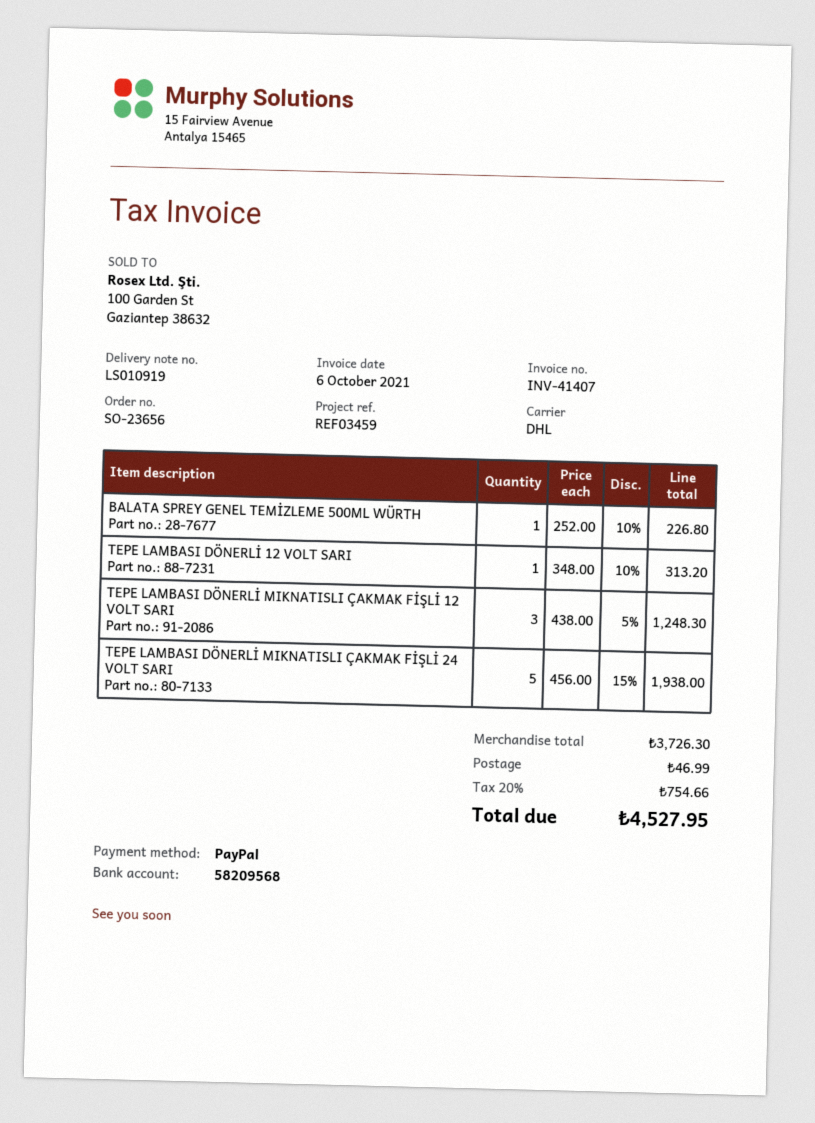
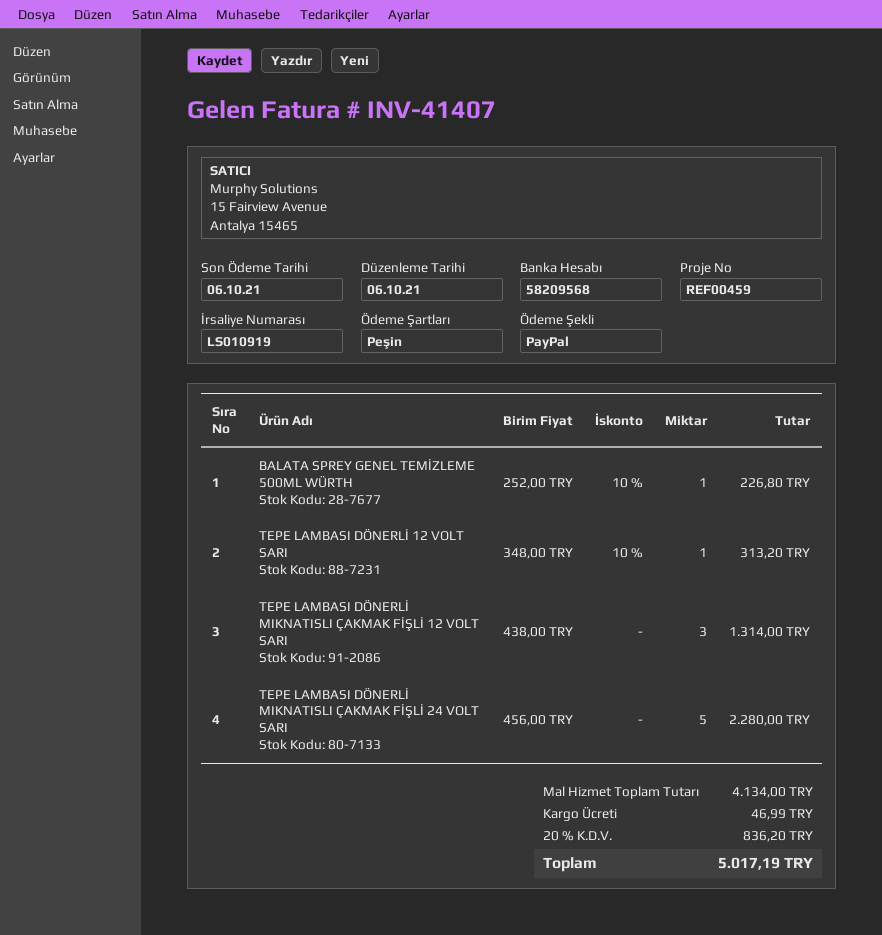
reference: REF03459 -> REF00459
TEPE LAMBASI DÖNERLİ MIKNATISLI ÇAKMAK FİŞLİ 12 VOLT SARI: 3 x 438.00 - 5% = 1248.30 -> 3 x 438.00 = 1314.00
TEPE LAMBASI DÖNERLİ MIKNATISLI ÇAKMAK FİŞLİ 24 VOLT SARI: 5 x 456.00 - 15% = 1938.00 -> 5 x 456.00 = 2280.00
subtotal: 3726.30 -> 4134.00
tax: 20% = 754.66 -> 20% = 836.20
total: 4527.95 -> 5017.19

